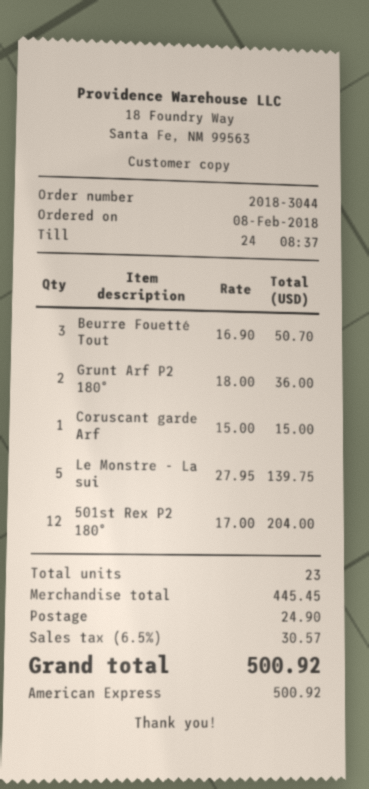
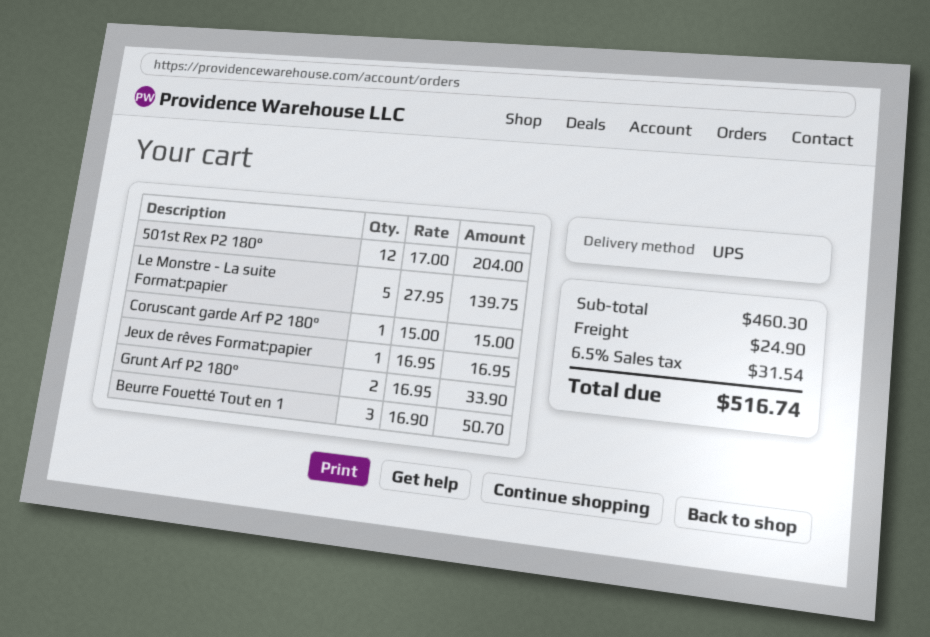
Grunt Arf P2 180°: 2 x 18.00 = 36.00 -> 2 x 16.95 = 33.90
Jeux de rêves Format:papier: none -> 1 x 16.95 = 16.95
subtotal: 445.45 -> 460.30
tax: 6.5% = 30.57 -> 6.5% = 31.54
total: 500.92 -> 516.74

